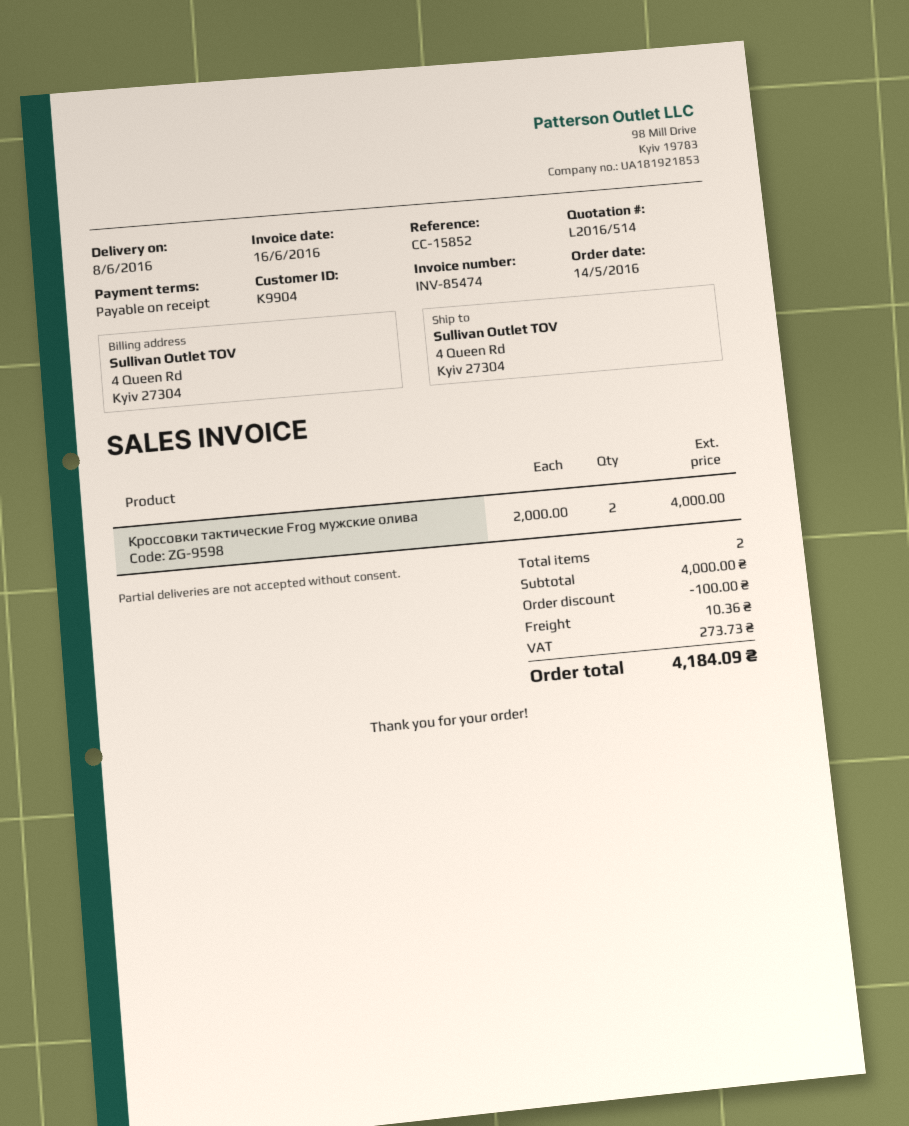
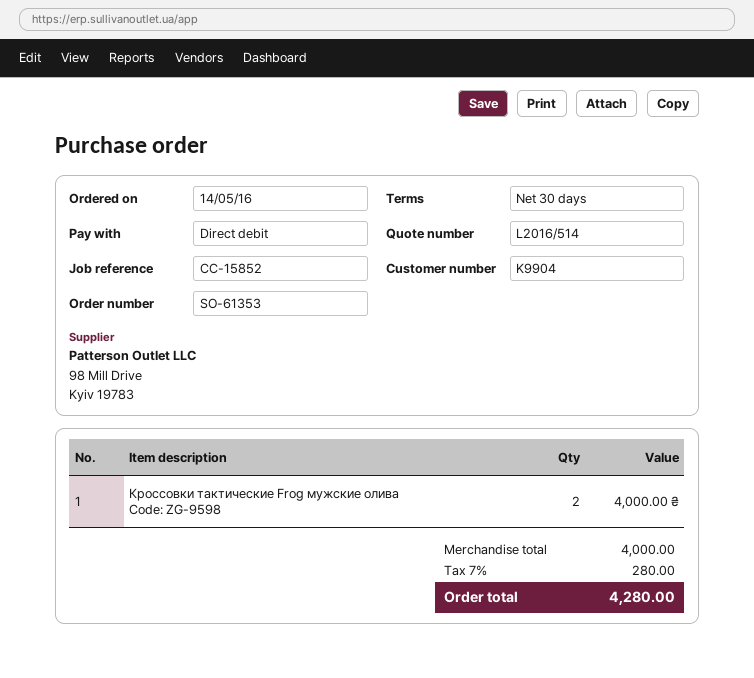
payment terms: on receipt -> 30 days
discount: 100.00 -> none
shipping: 10.36 -> none
tax: 273.73 -> 280.00
total: 4184.09 -> 4280.00

